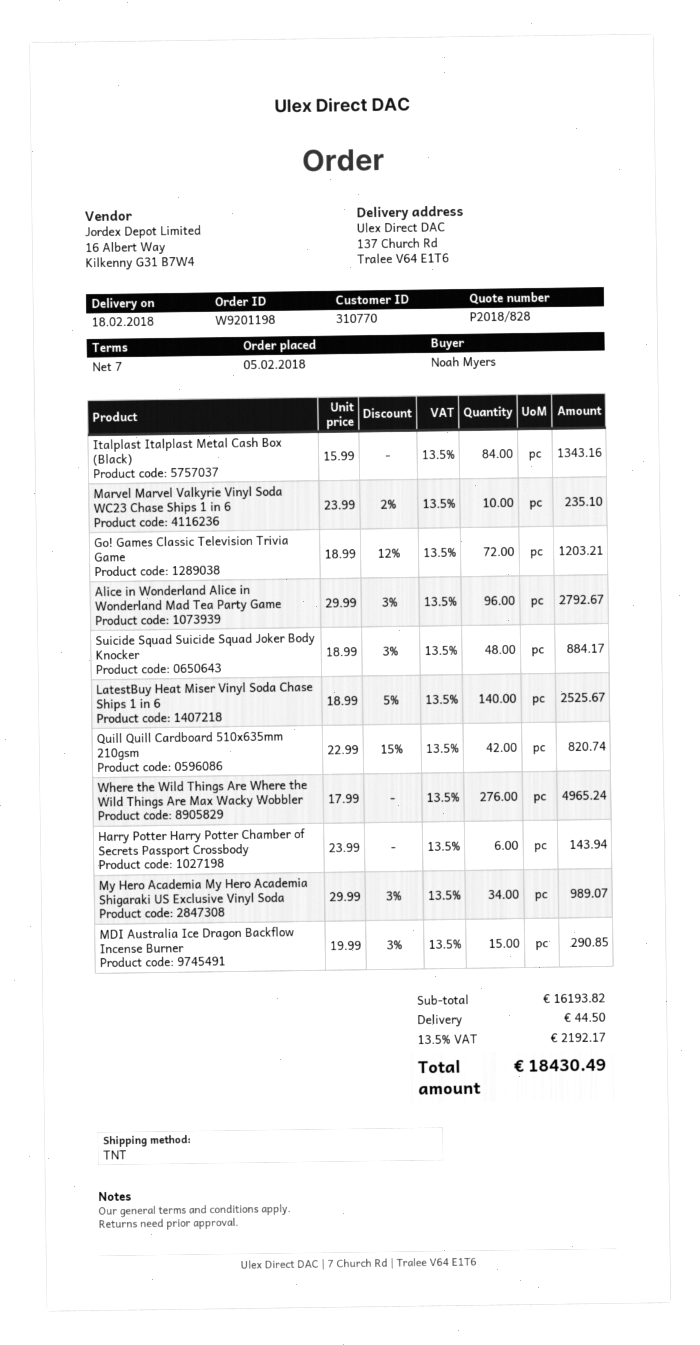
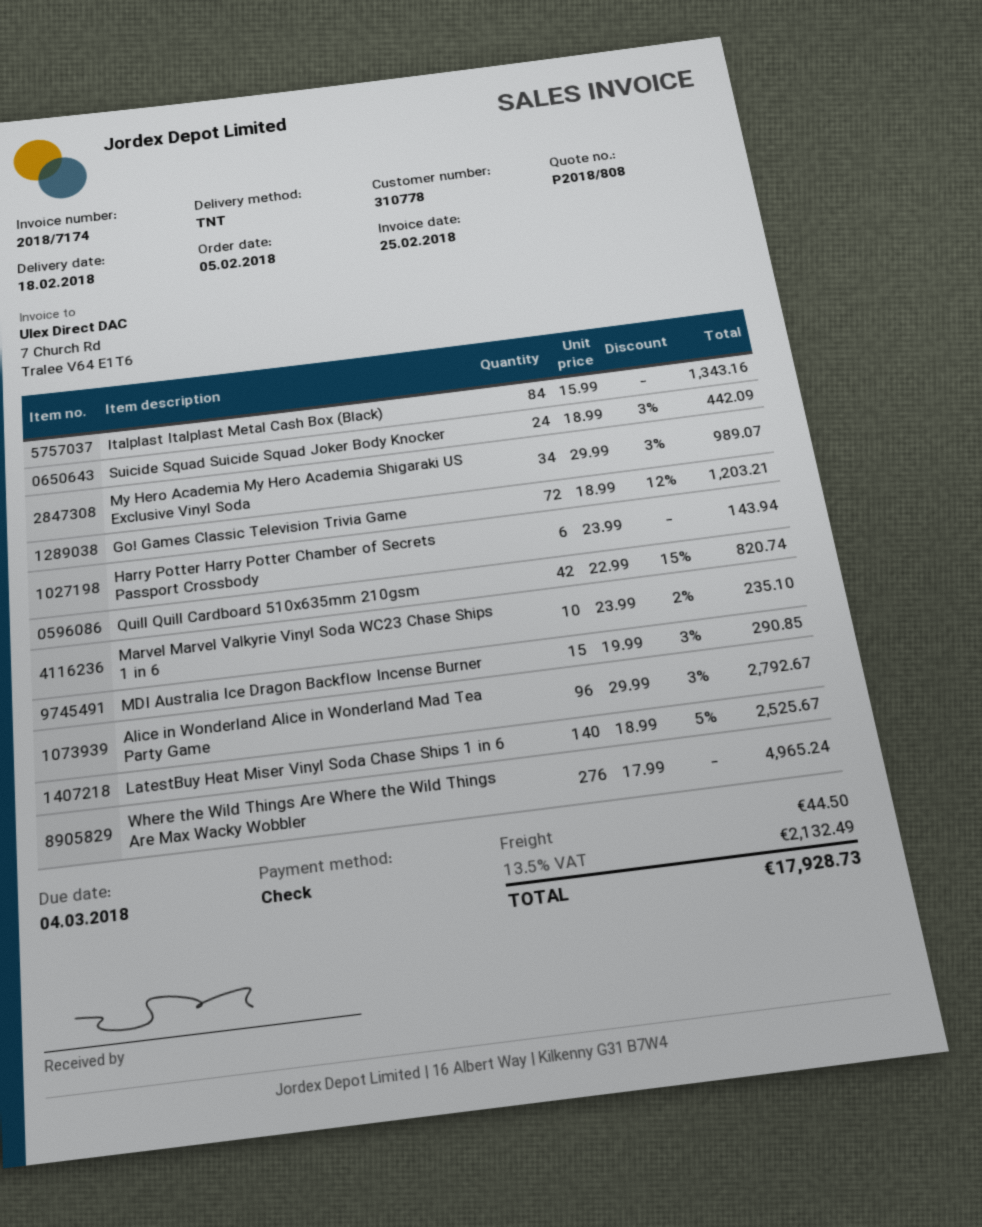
quote number: P2018/828 -> P2018/808
customer number: 310770 -> 310778
Suicide Squad Suicide Squad Joker Body Knocker: 48 x 18.99 - 3% = 884.17 -> 24 x 18.99 - 3% = 442.09
tax: 13.5% = 2192.17 -> 13.5% = 2132.49
total: 18430.49 -> 17928.73

